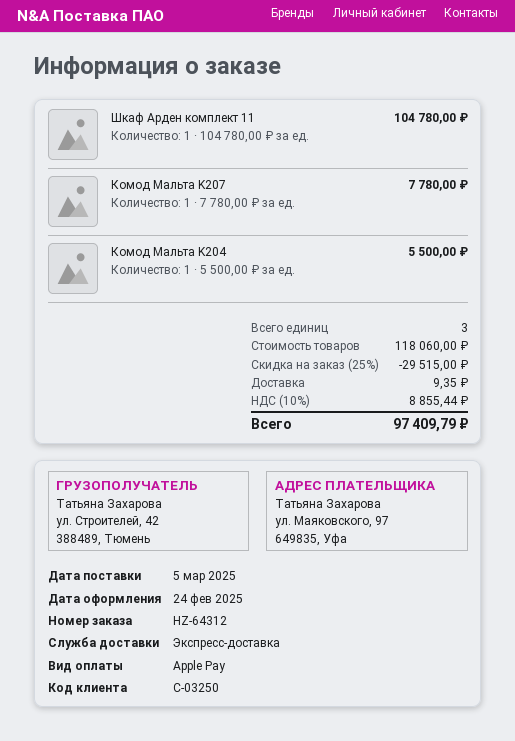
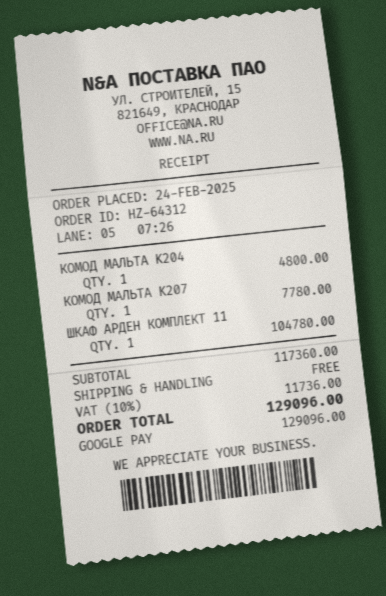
payment method: Apple Pay -> Google Pay
Комод Мальта K204: 1 for 5500.00 -> 1 for 4800.00
subtotal: 118060.00 -> 117360.00
discount: 25% = 29515.00 -> none
shipping: 9.35 -> 0.00
tax: 10% = 8855.44 -> 10% = 11736.00
total: 97409.79 -> 129096.00

